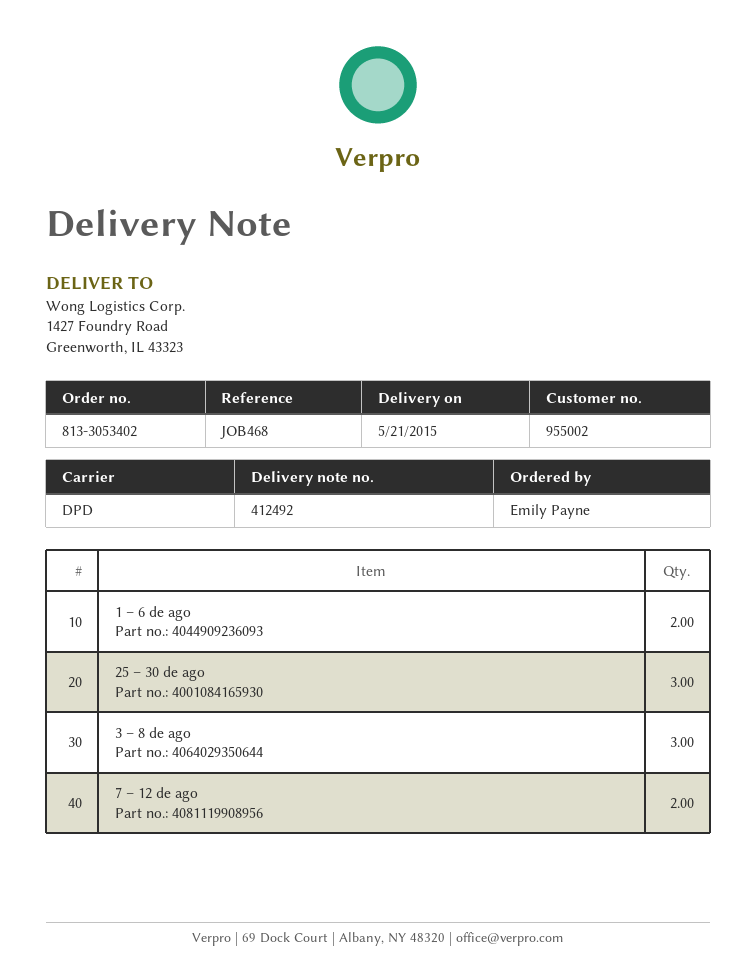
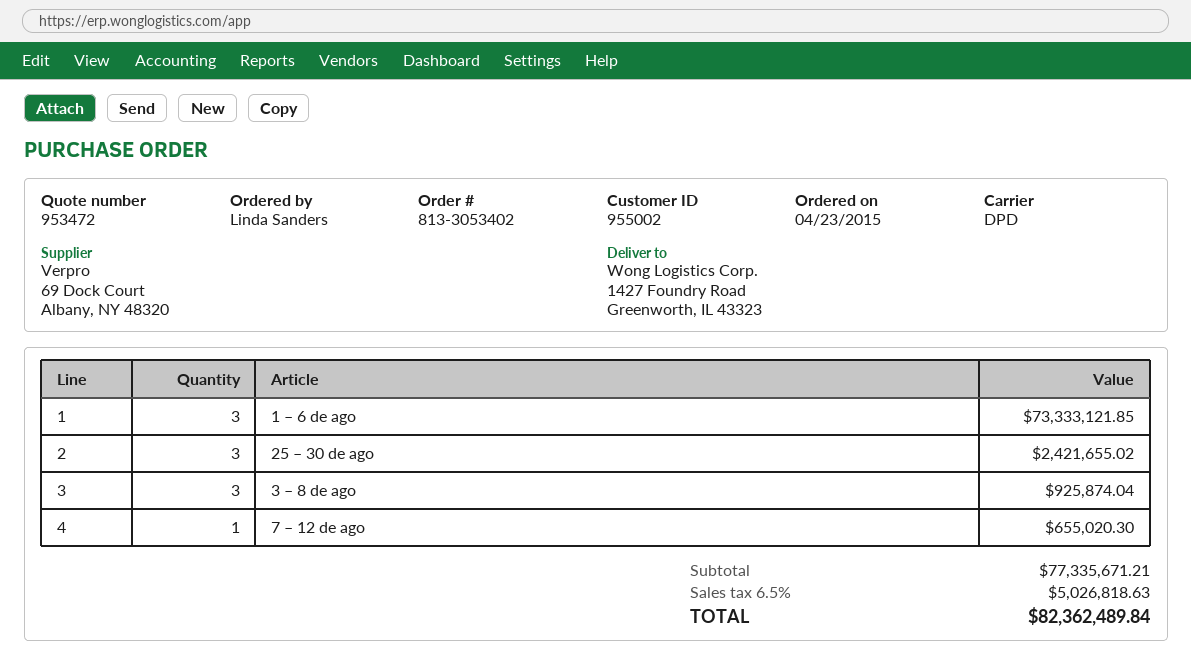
ordered by: Emily Payne -> Linda Sanders
1 – 6 de ago: 2 -> 3
7 – 12 de ago: 2 -> 1

